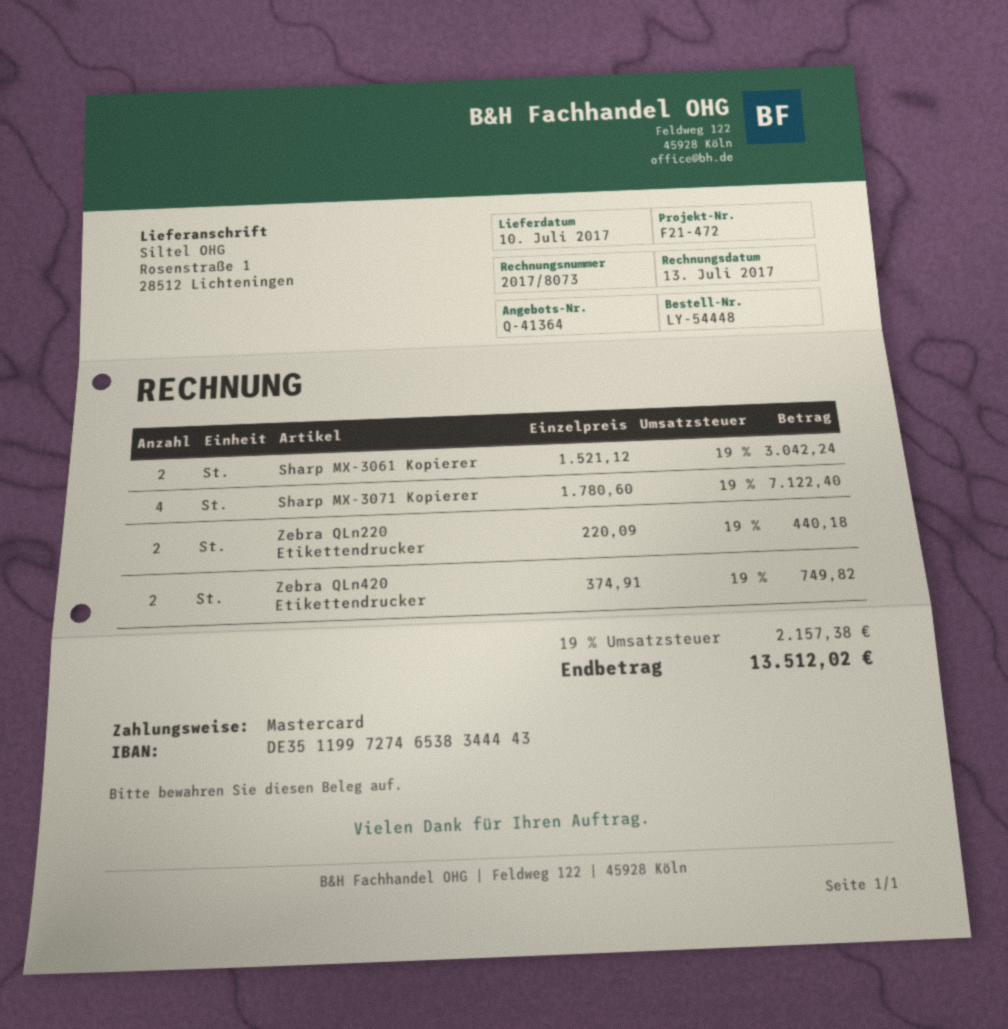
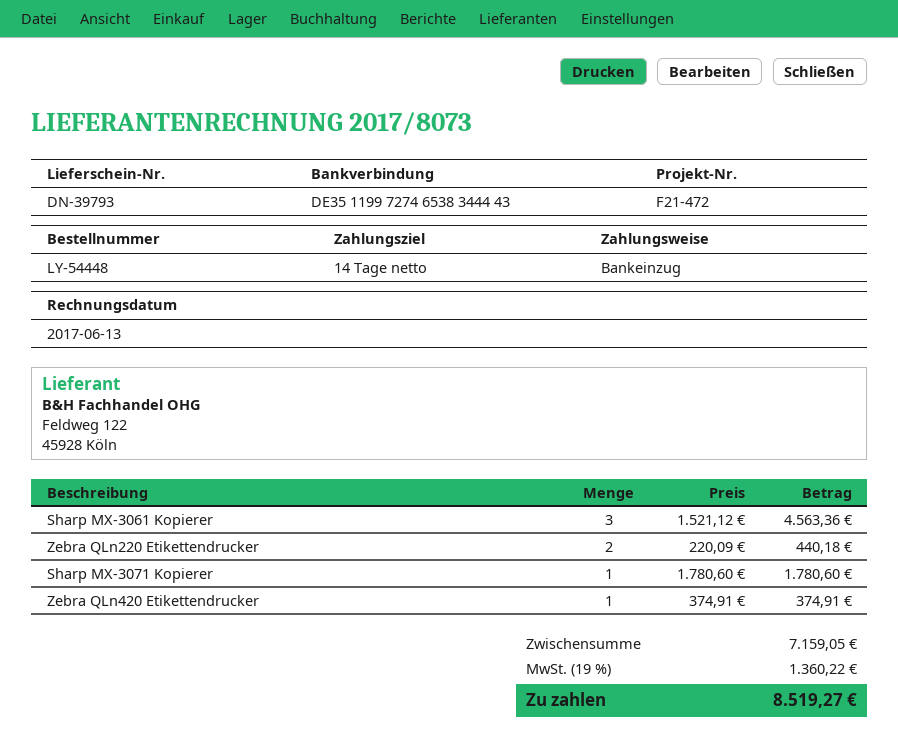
invoice date: 2017-07-13 -> 2017-06-13
payment method: Mastercard -> direct debit
Sharp MX-3061 Kopierer: 2 x 1521.12 = 3042.24 -> 3 x 1521.12 = 4563.36
Sharp MX-3071 Kopierer: 4 x 1780.60 = 7122.40 -> 1 x 1780.60 = 1780.60
Zebra QLn420 Etikettendrucker: 2 x 374.91 = 749.82 -> 1 x 374.91 = 374.91
tax: 19% = 2157.38 -> 19% = 1360.22
total: 13512.02 -> 8519.27

